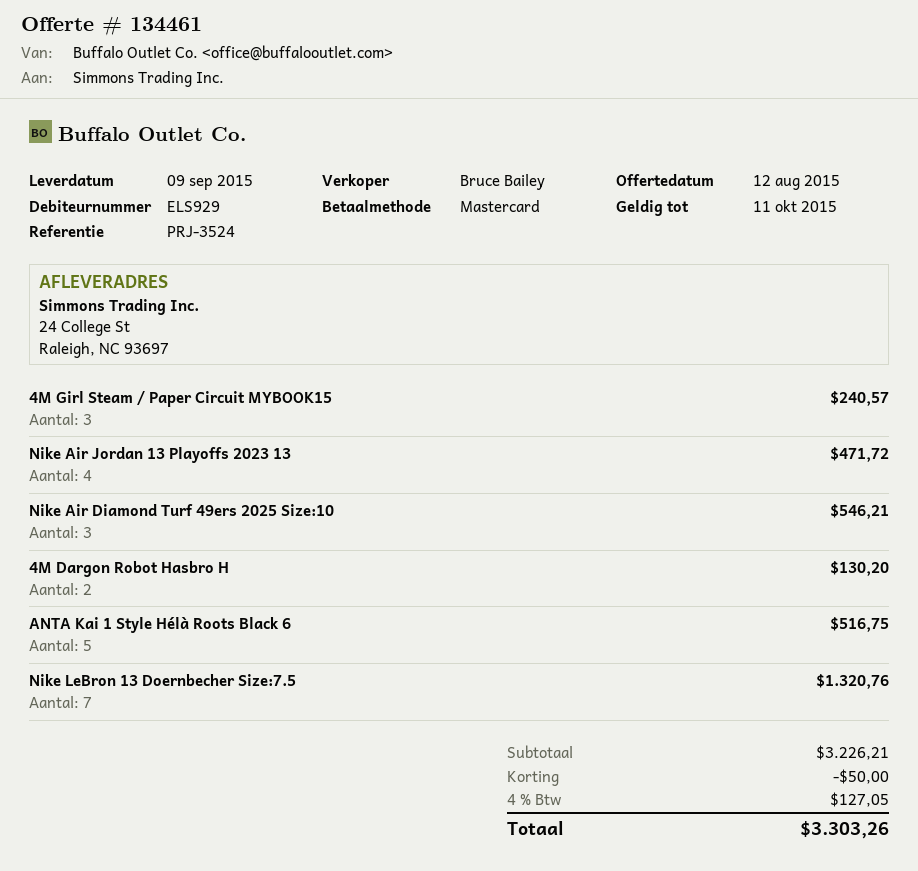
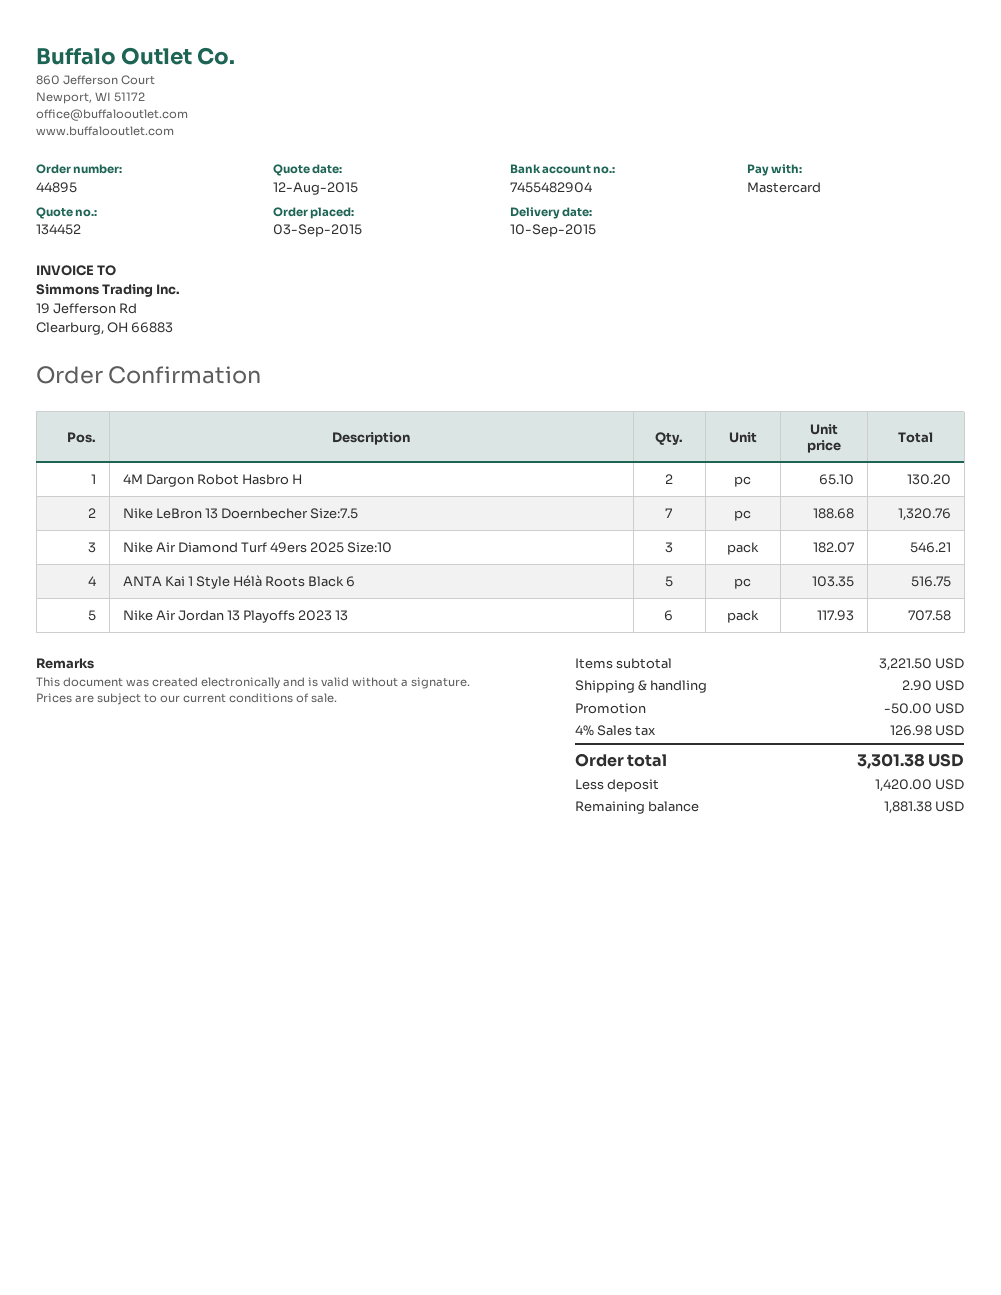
quote number: 134461 -> 134452
delivery date: 2015-09-09 -> 2015-09-10
4M Girl Steam / Paper Circuit MYBOOK15: 3 for 240.57 -> none
Nike Air Jordan 13 Playoffs 2023 13: 4 for 471.72 -> 6 for 707.58
subtotal: 3226.21 -> 3221.50
shipping: none -> 2.90
tax: 4% = 127.05 -> 4% = 126.98
total: 3303.26 -> 3301.38

